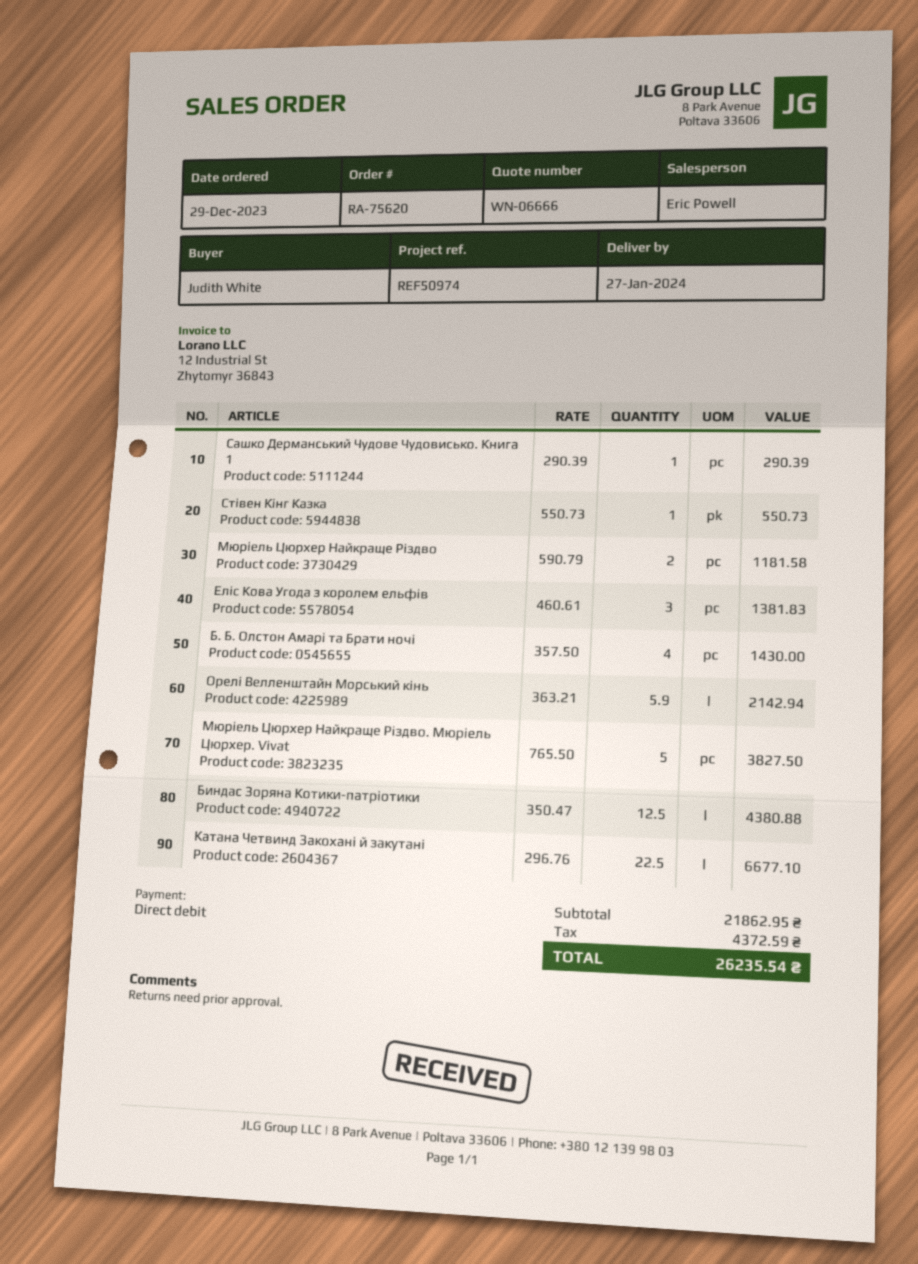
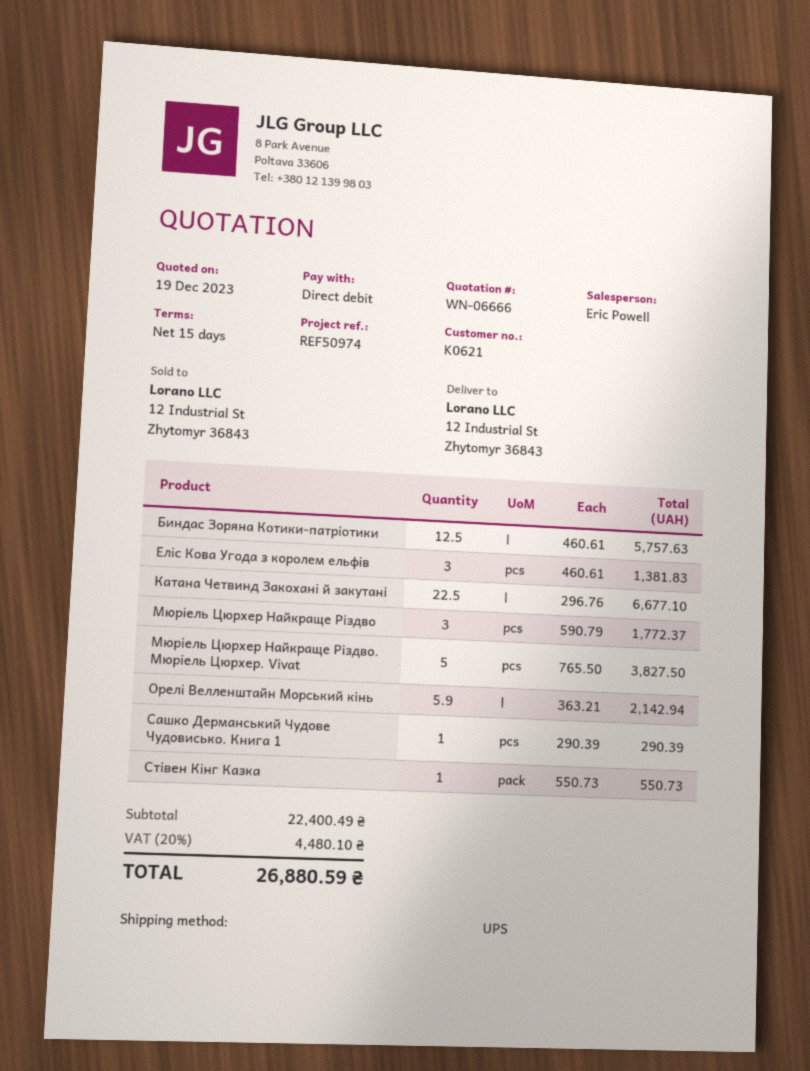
Мюріель Цюрхер Найкраще Різдво: 2 x 590.79 = 1181.58 -> 3 x 590.79 = 1772.37
Б. Б. Олстон Амарі та Брати ночі: 4 x 357.50 = 1430.00 -> none
Биндас Зоряна Котики-патріотики: 12.5 x 350.47 = 4380.88 -> 12.5 x 460.61 = 5757.63
subtotal: 21862.95 -> 22400.49
tax: 4372.59 -> 4480.10
total: 26235.54 -> 26880.59

